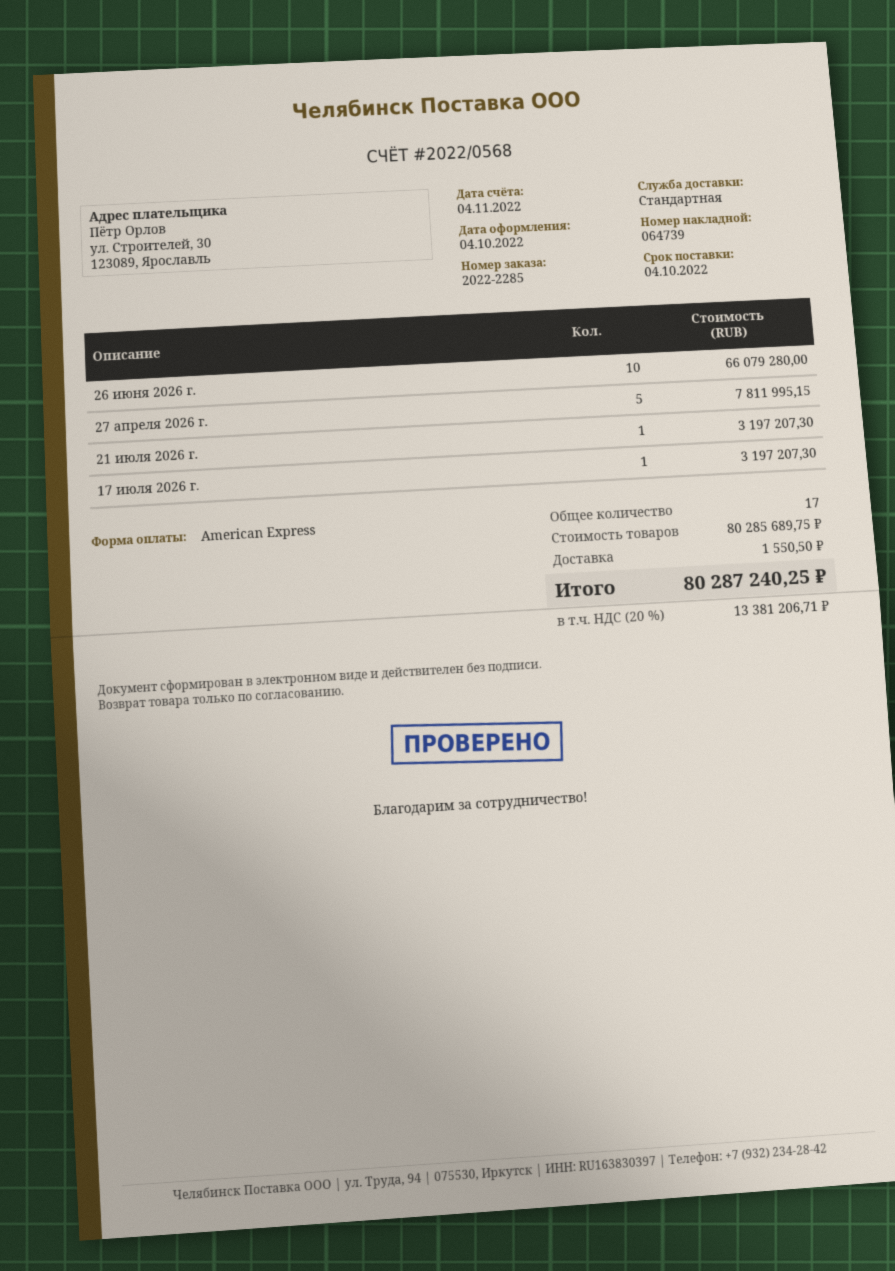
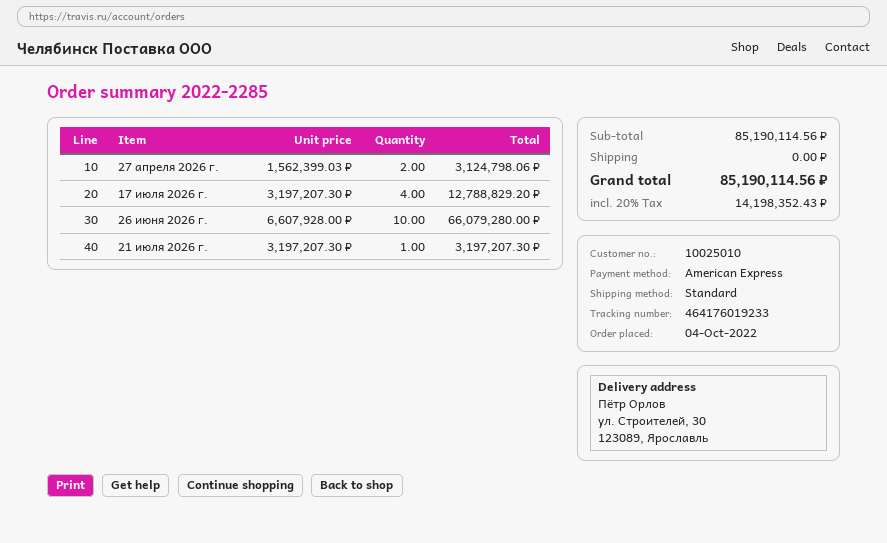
27 апреля 2026 г.: 5 for 7811995.15 -> 2 for 3124798.06
17 июля 2026 г.: 1 for 3197207.30 -> 4 for 12788829.20
subtotal: 80285689.75 -> 85190114.56
shipping: 1550.50 -> 0.00
tax: 20% = 13381206.71 -> 20% = 14198352.43
total: 80287240.25 -> 85190114.56

